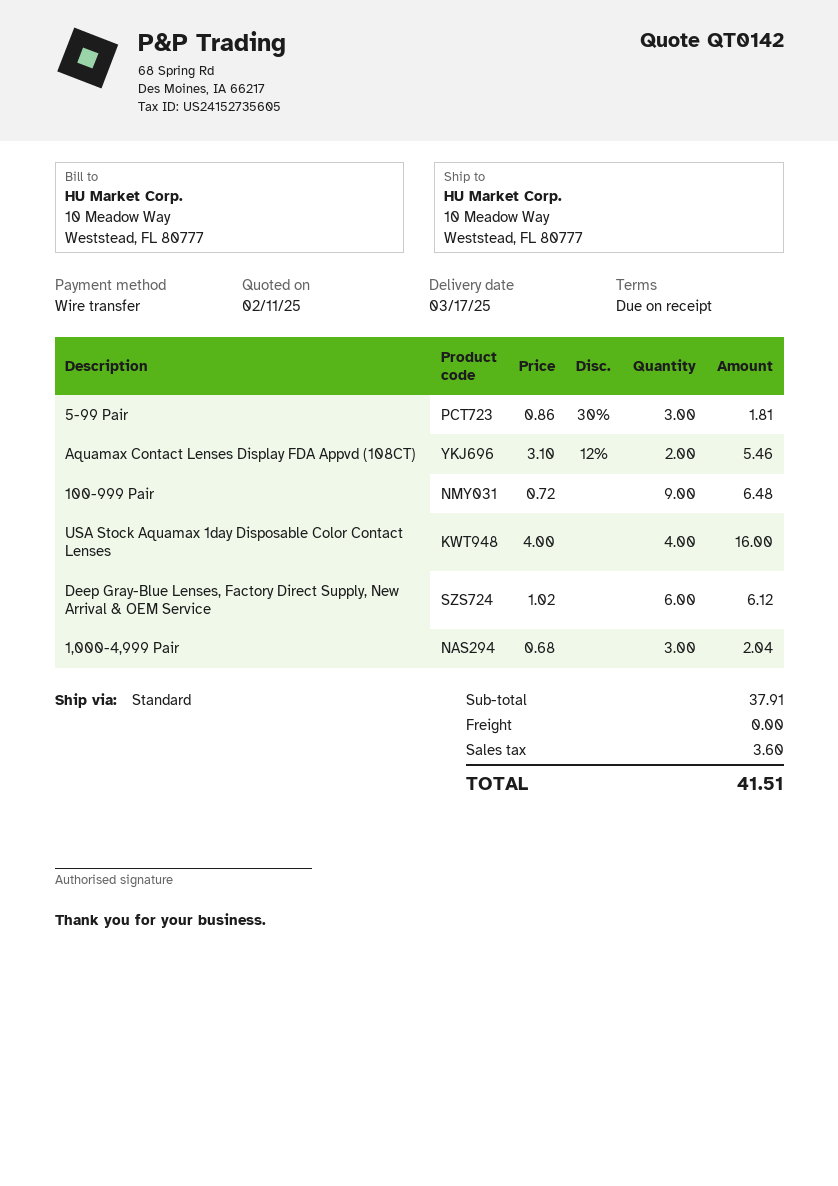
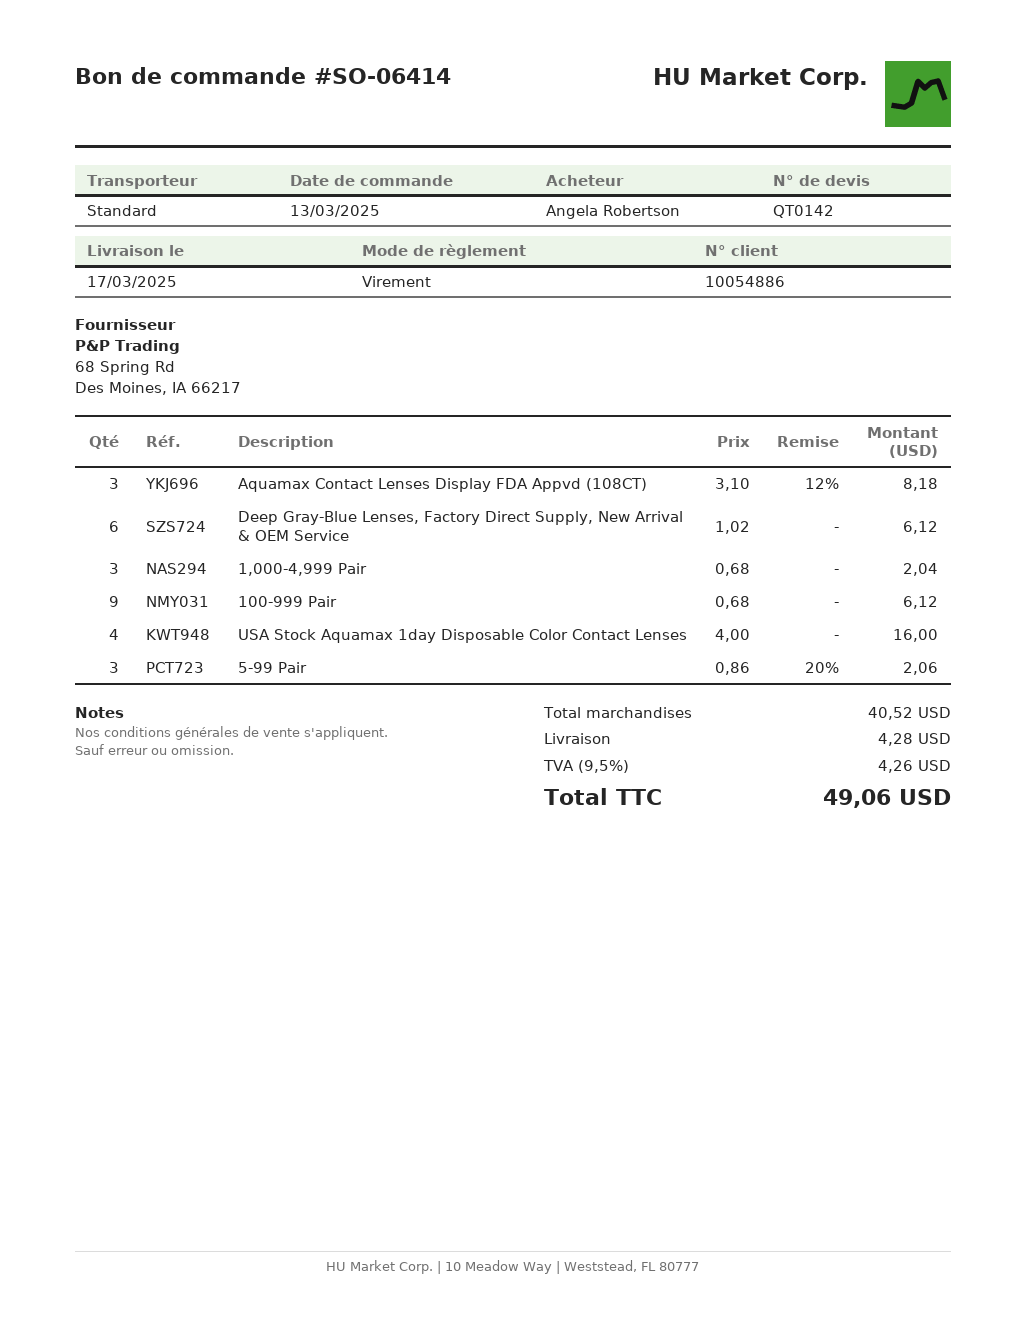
5-99 Pair: 3 x 0.86 - 30% = 1.81 -> 3 x 0.86 - 20% = 2.06
Aquamax Contact Lenses Display FDA Appvd (108CT): 2 x 3.10 - 12% = 5.46 -> 3 x 3.10 - 12% = 8.18
100-999 Pair: 9 x 0.72 = 6.48 -> 9 x 0.68 = 6.12
subtotal: 37.91 -> 40.52
shipping: 0.00 -> 4.28
tax: 3.60 -> 4.26
total: 41.51 -> 49.06

